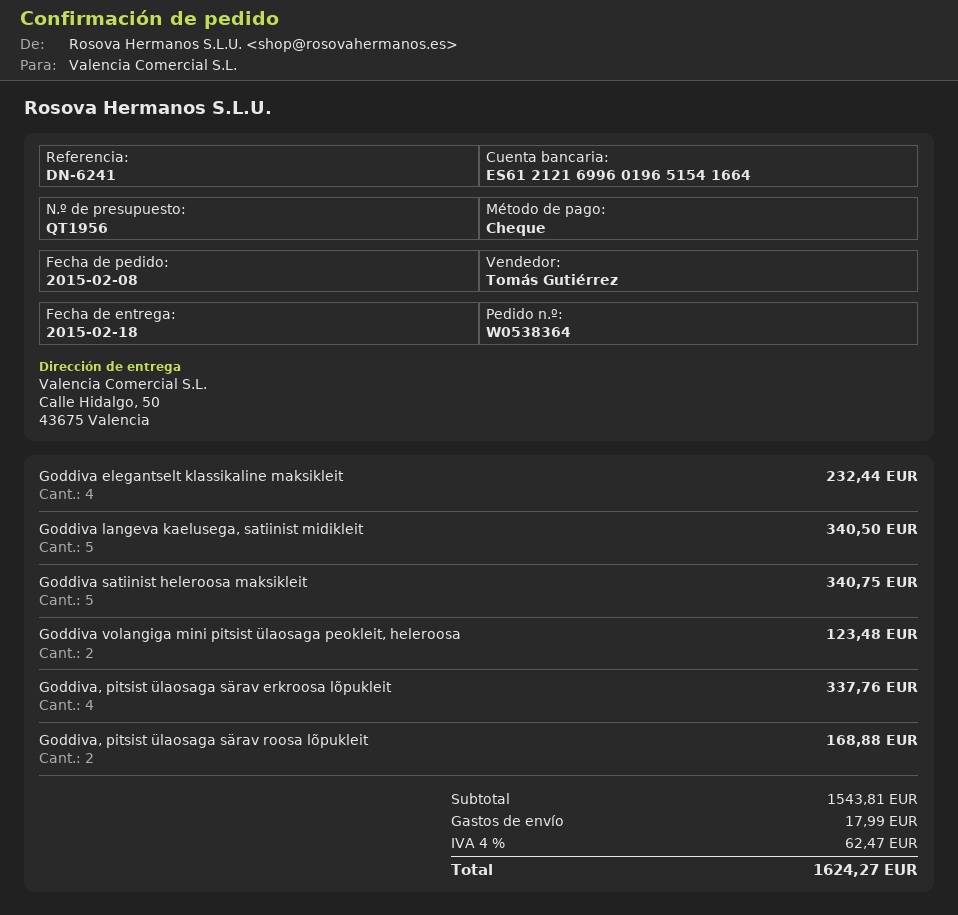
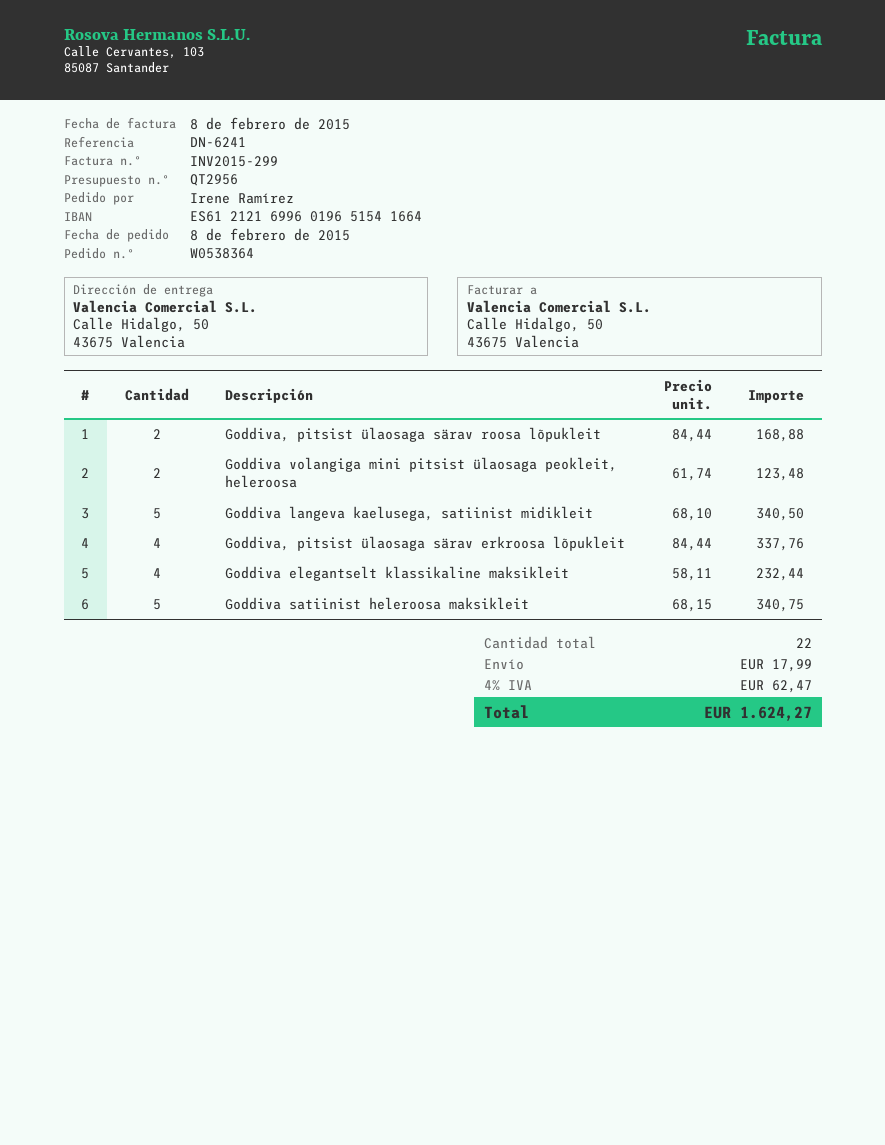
quote number: QT1956 -> QT2956

